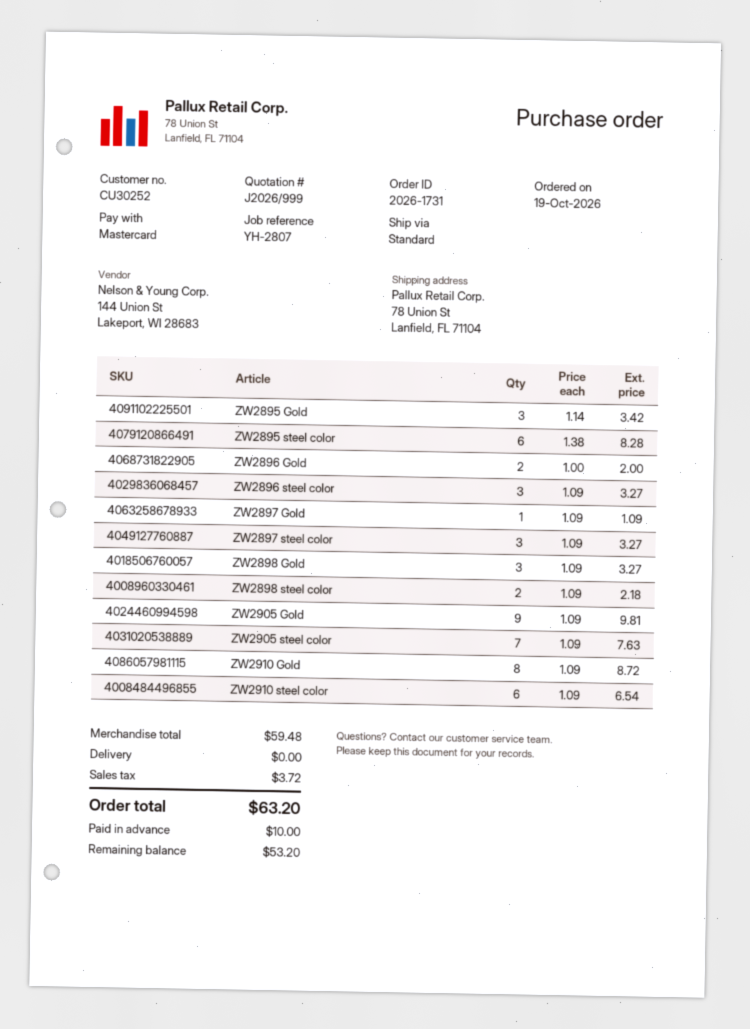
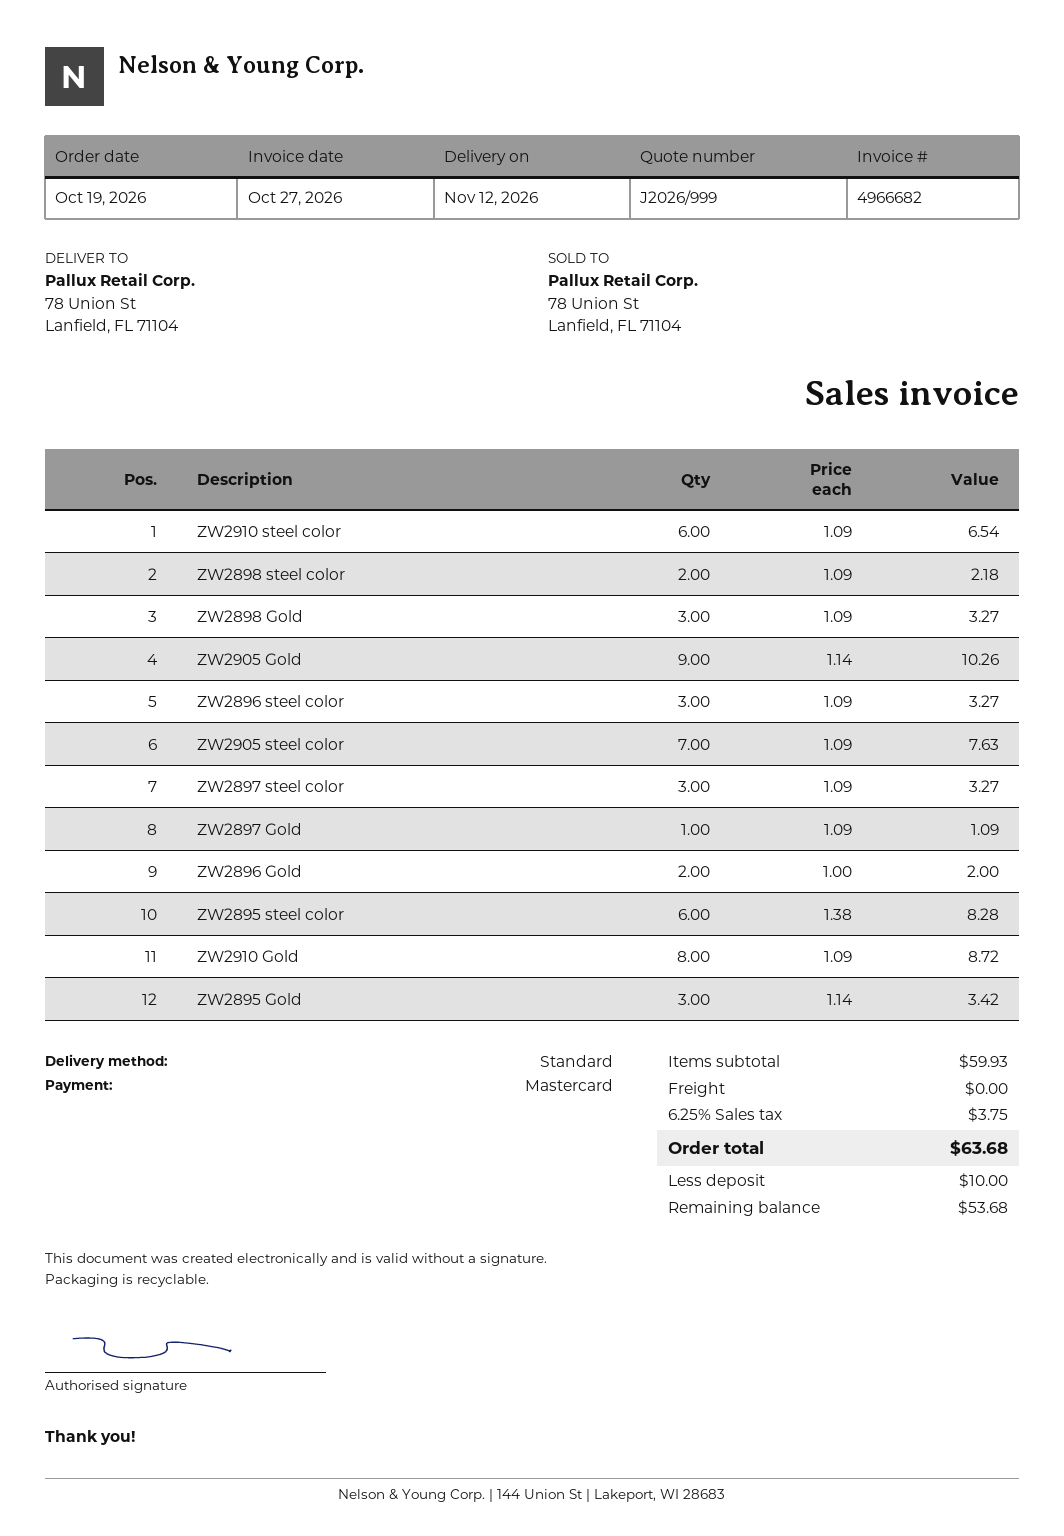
ZW2905 Gold: 9 x 1.09 = 9.81 -> 9 x 1.14 = 10.26
subtotal: 59.48 -> 59.93
tax: 3.72 -> 3.75
total: 63.20 -> 63.68
balance: 53.20 -> 53.68

